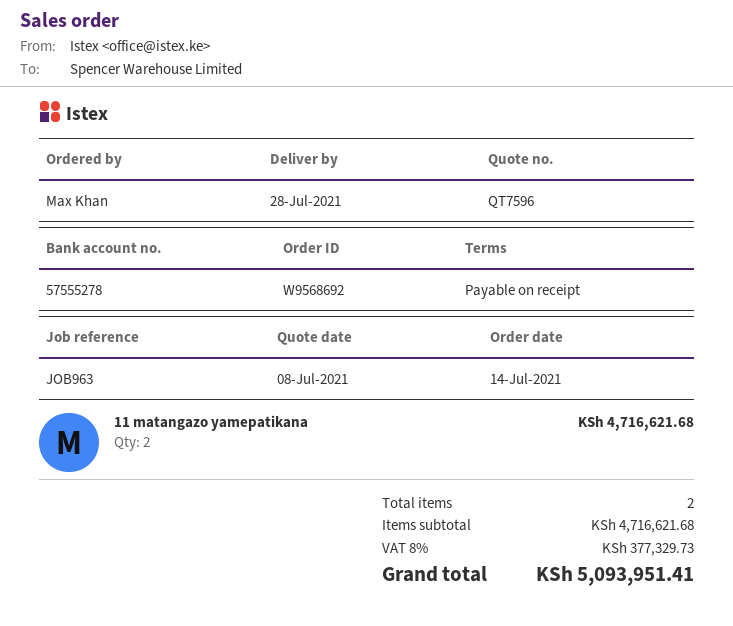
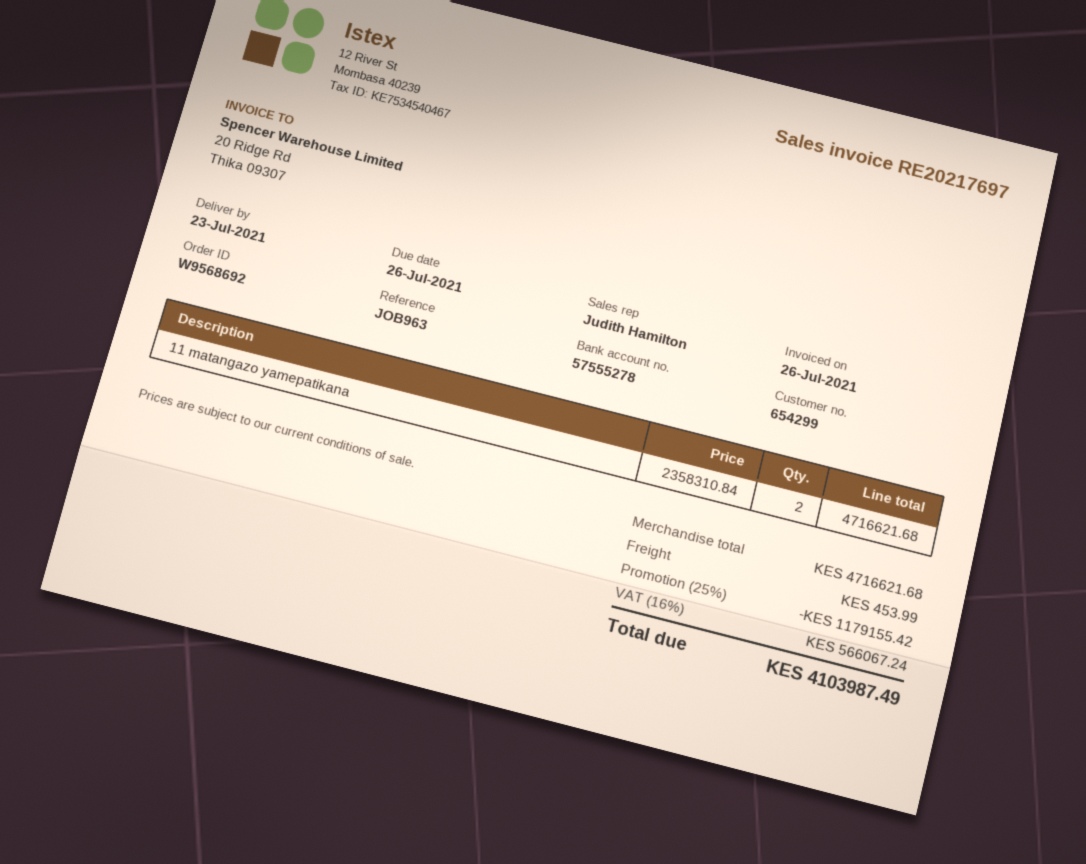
delivery date: 2021-07-28 -> 2021-07-23
discount: none -> 25% = 1179155.42
shipping: none -> 453.99
tax: 8% = 377329.73 -> 16% = 566067.24
total: 5093951.41 -> 4103987.49

